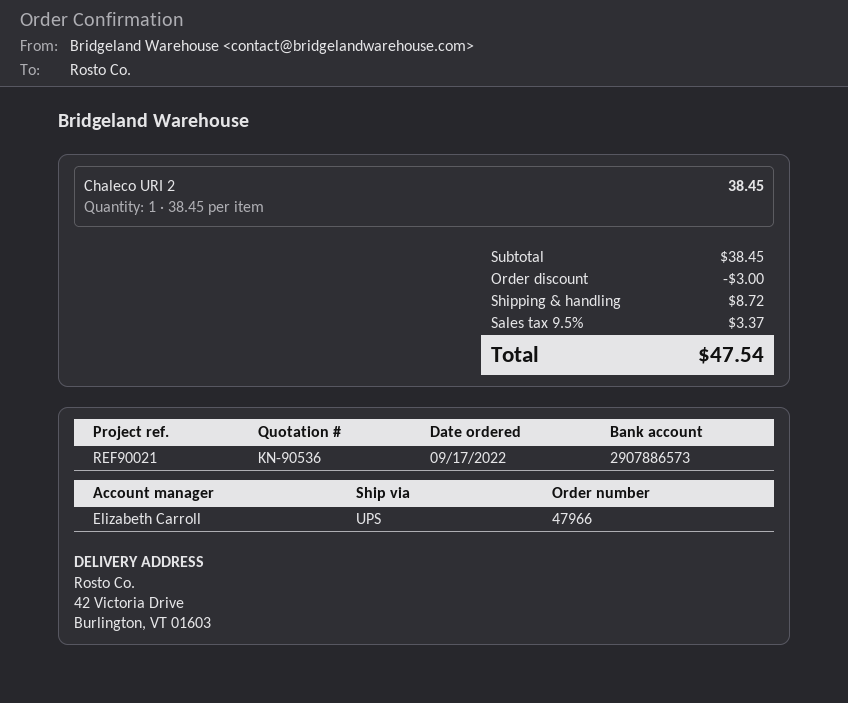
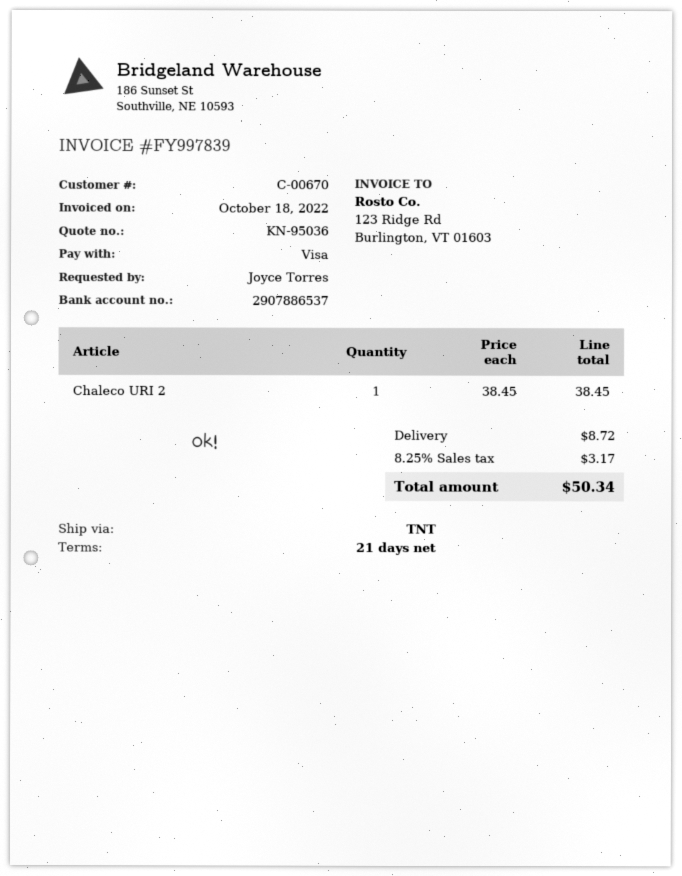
quote number: KN-90536 -> KN-95036
bank account: 2907886573 -> 2907886537
shipping method: UPS -> TNT
discount: 3.00 -> none
tax: 9.5% = 3.37 -> 8.25% = 3.17
total: 47.54 -> 50.34

